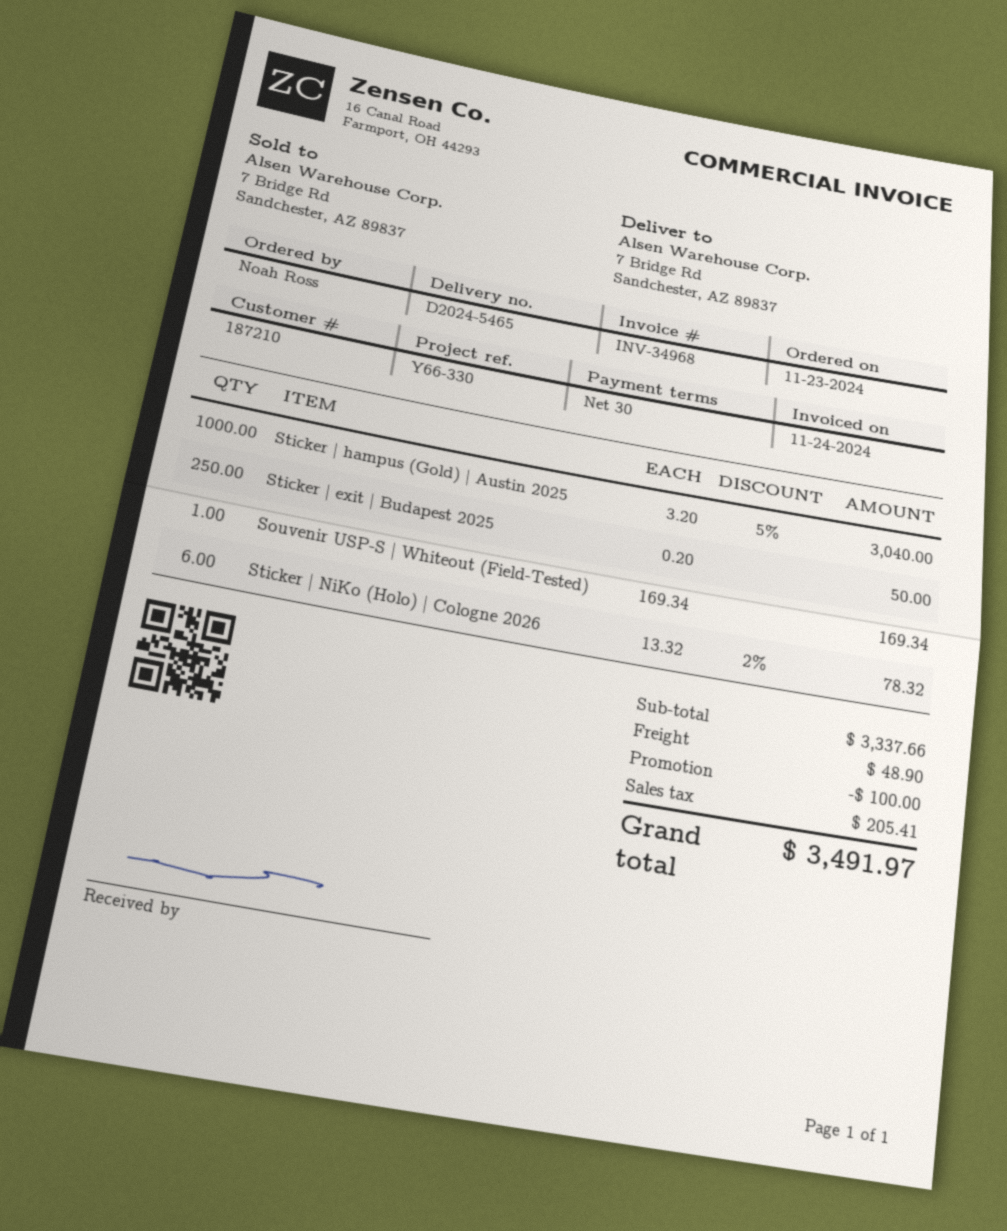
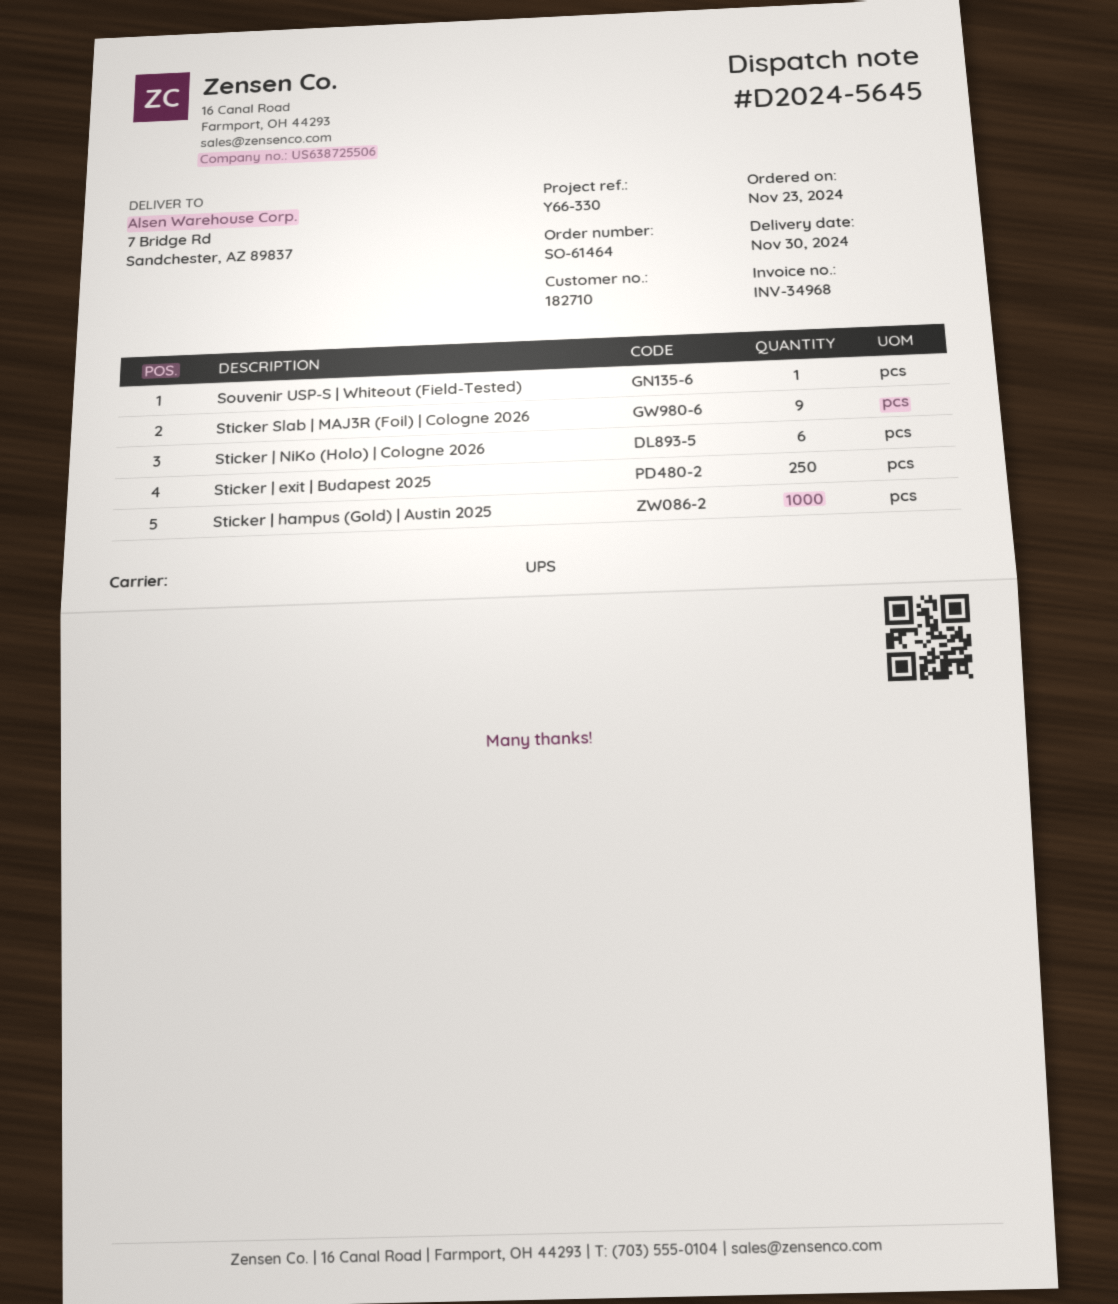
delivery note number: D2024-5465 -> D2024-5645
customer number: 187210 -> 182710
Sticker Slab | MAJ3R (Foil) | Cologne 2026: none -> 9

